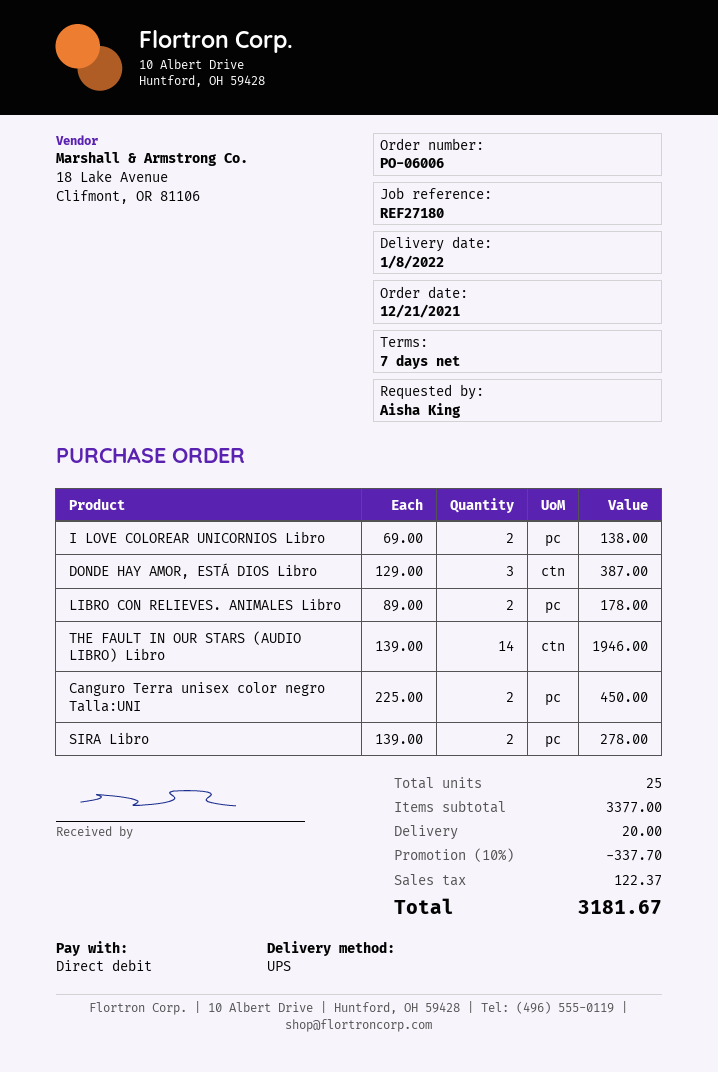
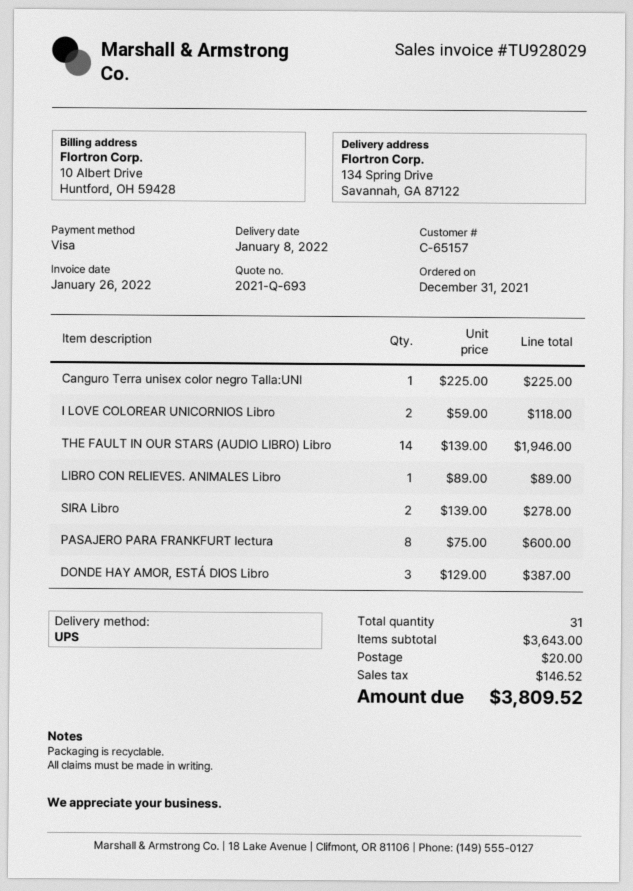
order date: 2021-12-21 -> 2021-12-31
payment method: direct debit -> Visa
I LOVE COLOREAR UNICORNIOS Libro: 2 x 69.00 = 138.00 -> 2 x 59.00 = 118.00
LIBRO CON RELIEVES. ANIMALES Libro: 2 x 89.00 = 178.00 -> 1 x 89.00 = 89.00
Canguro Terra unisex color negro Talla:UNI: 2 x 225.00 = 450.00 -> 1 x 225.00 = 225.00
PASAJERO PARA FRANKFURT lectura: none -> 8 x 75.00 = 600.00
total quantity: 25 -> 31
subtotal: 3377.00 -> 3643.00
discount: 10% = 337.70 -> none
tax: 122.37 -> 146.52
total: 3181.67 -> 3809.52

